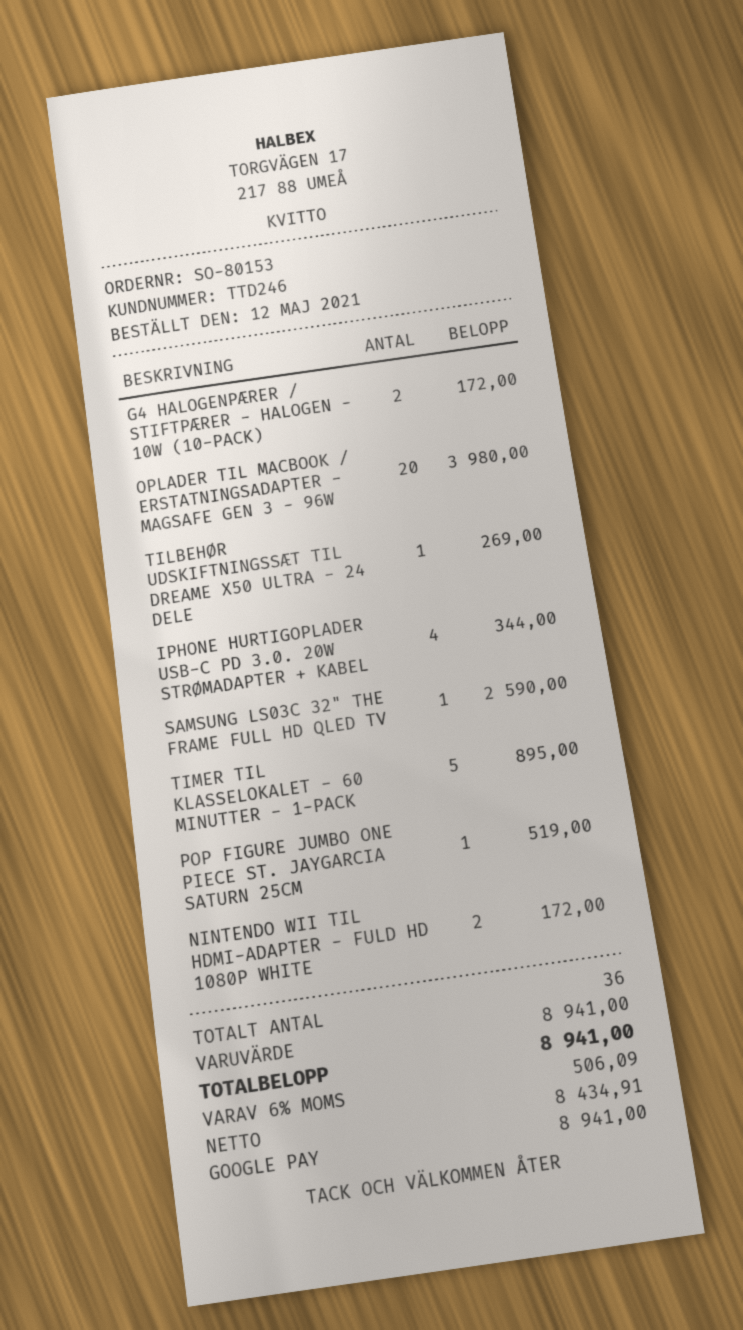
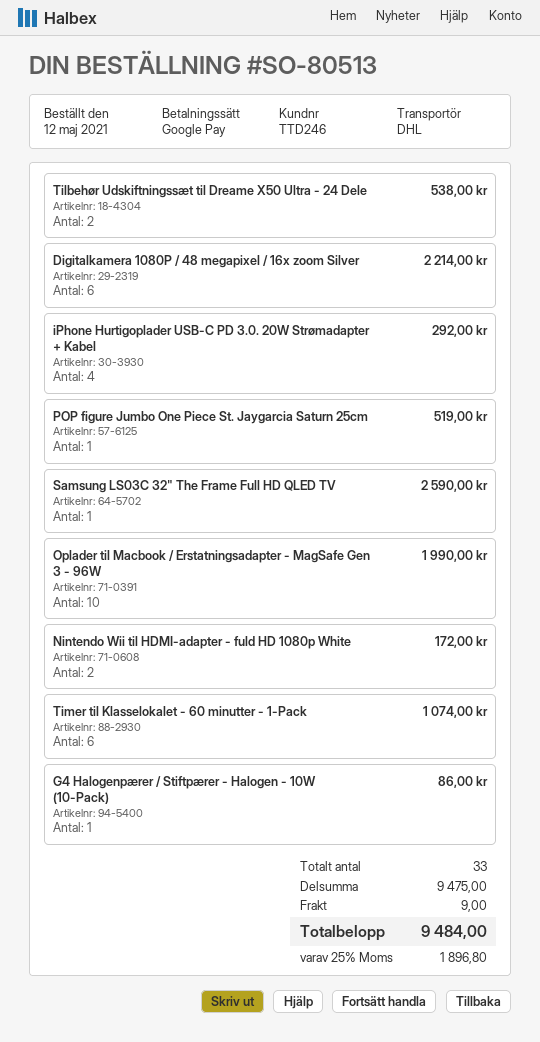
order number: SO-80153 -> SO-80513
G4 HALOGENPÆRER / STIFTPÆRER - HALOGEN - 10W (10-PACK): 2 for 172.00 -> 1 for 86.00
OPLADER TIL MACBOOK / ERSTATNINGSADAPTER - MAGSAFE GEN 3 - 96W: 20 for 3980.00 -> 10 for 1990.00
TILBEHØR UDSKIFTNINGSSÆT TIL DREAME X50 ULTRA - 24 DELE: 1 for 269.00 -> 2 for 538.00
IPHONE HURTIGOPLADER USB-C PD 3.0. 20W STRØMADAPTER + KABEL: 4 for 344.00 -> 4 for 292.00
TIMER TIL KLASSELOKALET - 60 MINUTTER - 1-PACK: 5 for 895.00 -> 6 for 1074.00
Digitalkamera 1080P / 48 megapixel / 16x zoom Silver: none -> 6 for 2214.00
total quantity: 36 -> 33
subtotal: 8941.00 -> 9475.00
shipping: none -> 9.00
tax: 6% = 506.09 -> 25% = 1896.80
total: 8941.00 -> 9484.00

